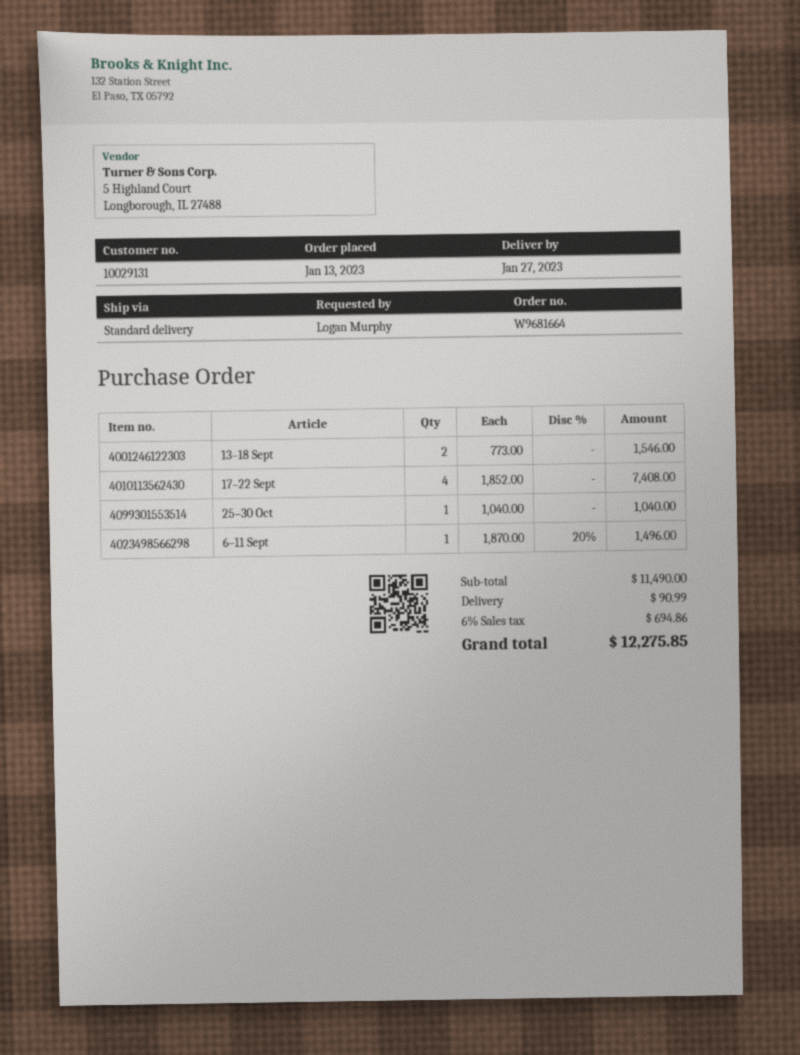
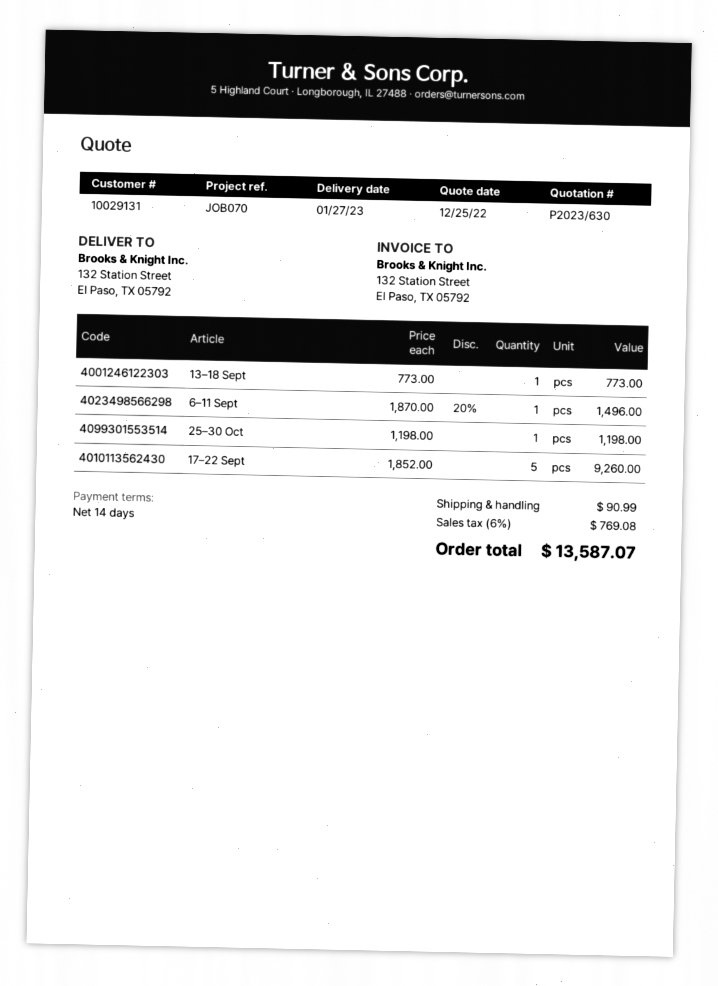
13–18 Sept: 2 x 773.00 = 1546.00 -> 1 x 773.00 = 773.00
17–22 Sept: 4 x 1852.00 = 7408.00 -> 5 x 1852.00 = 9260.00
25–30 Oct: 1 x 1040.00 = 1040.00 -> 1 x 1198.00 = 1198.00
tax: 6% = 694.86 -> 6% = 769.08
total: 12275.85 -> 13587.07

